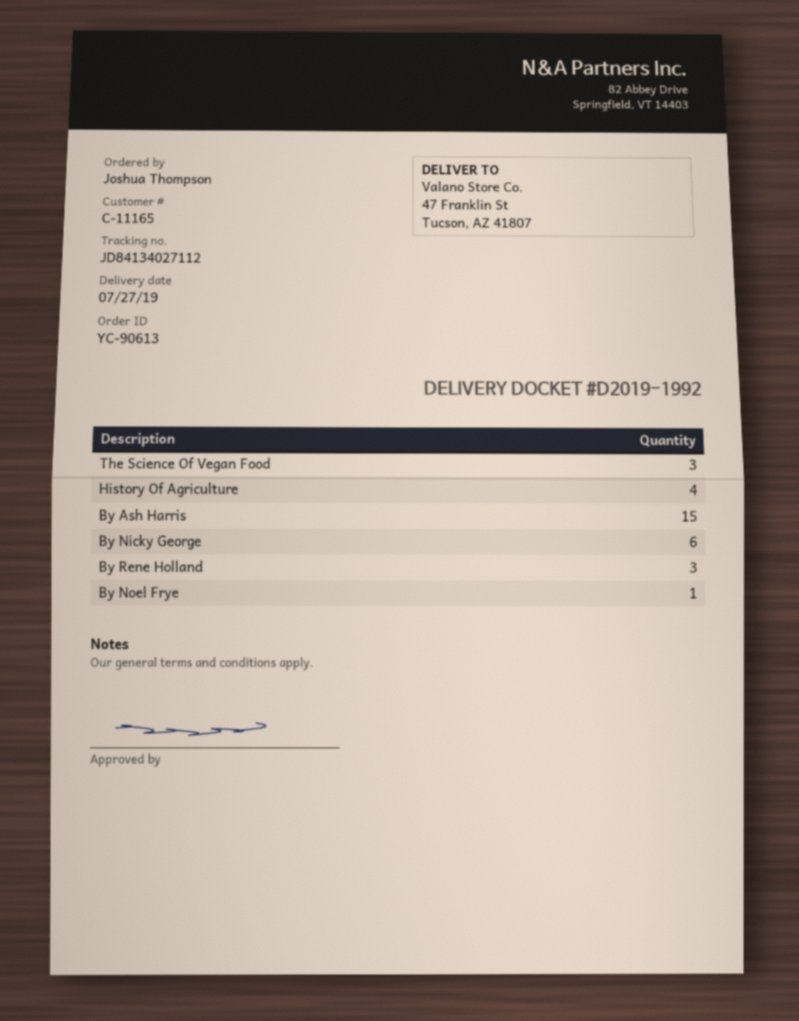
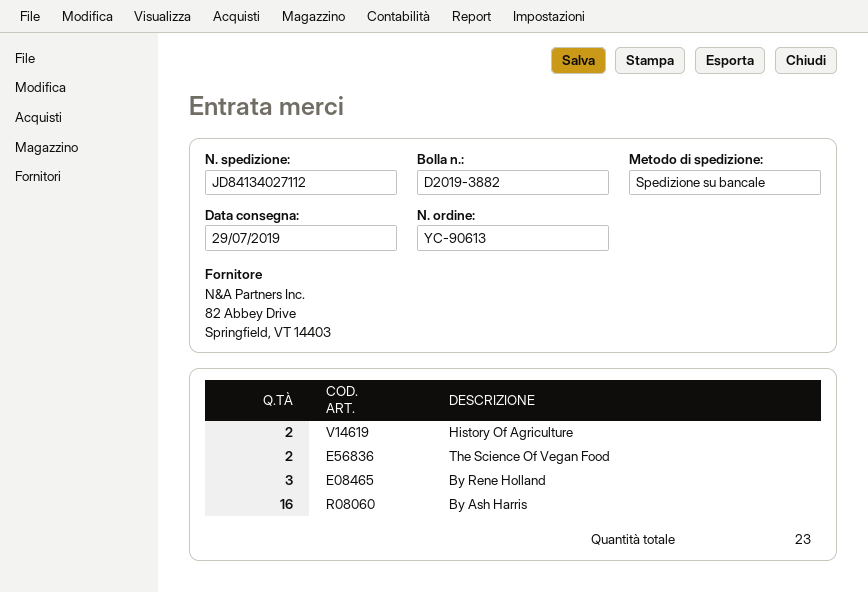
delivery note number: D2019-1992 -> D2019-3882
delivery date: 2019-07-27 -> 2019-07-29
The Science Of Vegan Food: 3 -> 2
History Of Agriculture: 4 -> 2
By Ash Harris: 15 -> 16
By Nicky George: 6 -> none
By Noel Frye: 1 -> none

